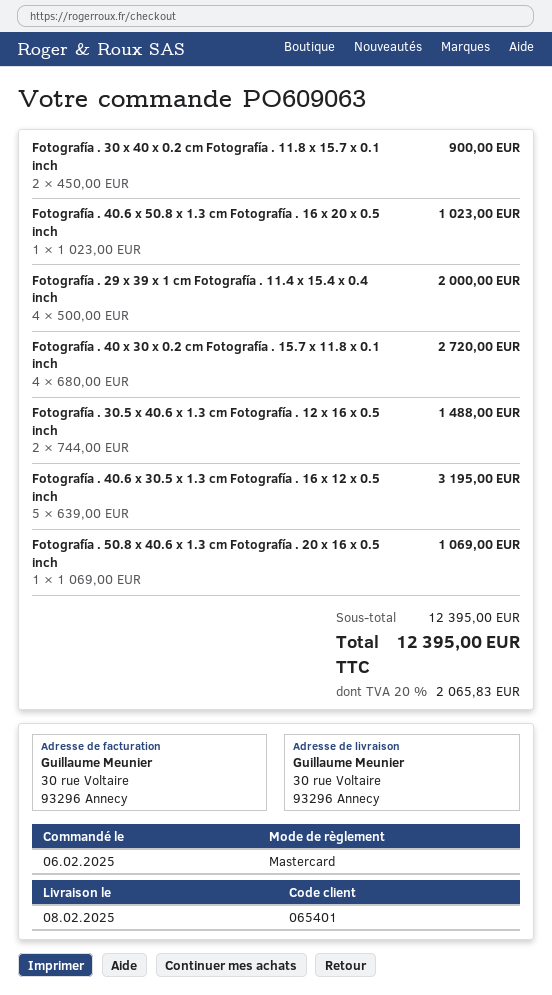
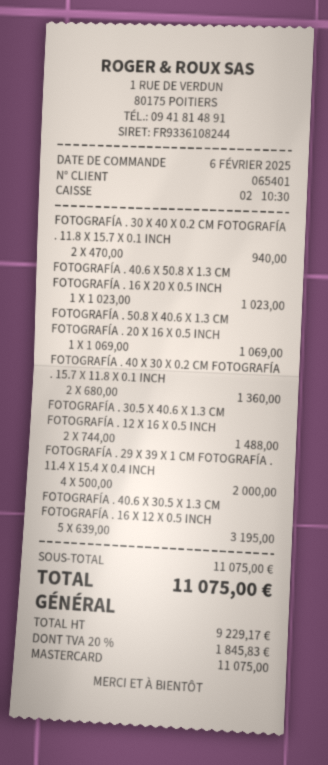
Fotografía . 30 x 40 x 0.2 cm Fotografía . 11.8 x 15.7 x 0.1 inch: 2 x 450.00 = 900.00 -> 2 x 470.00 = 940.00
Fotografía . 40 x 30 x 0.2 cm Fotografía . 15.7 x 11.8 x 0.1 inch: 4 x 680.00 = 2720.00 -> 2 x 680.00 = 1360.00
subtotal: 12395.00 -> 11075.00
tax: 20% = 2065.83 -> 20% = 1845.83
total: 12395.00 -> 11075.00

